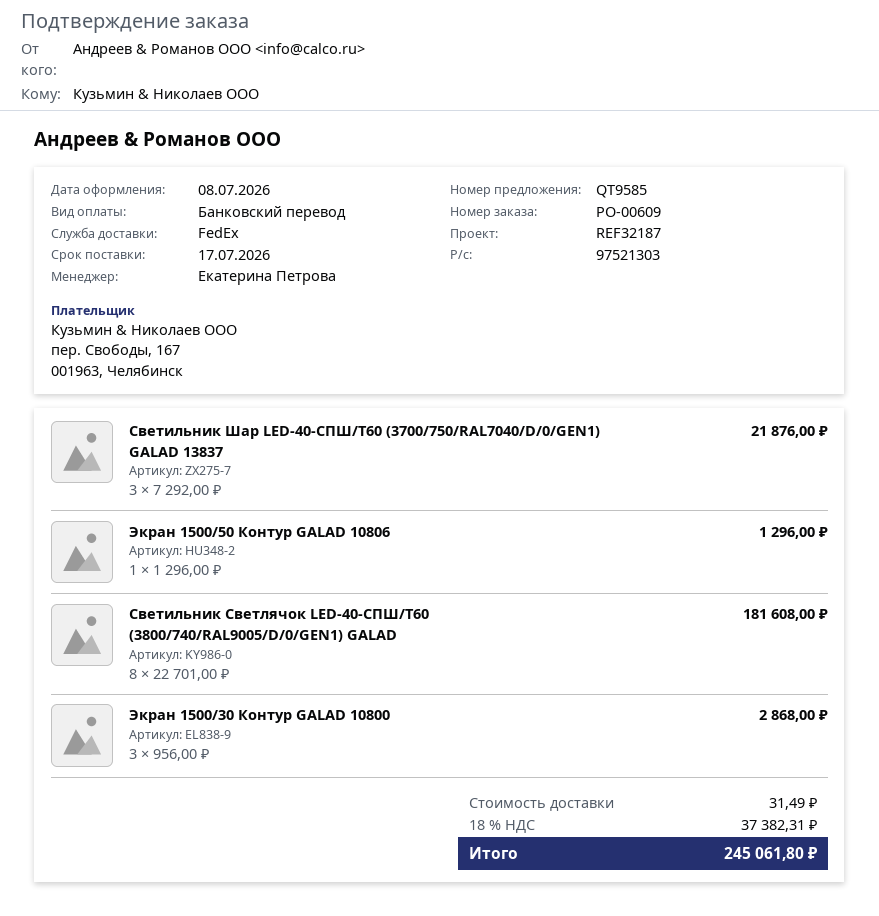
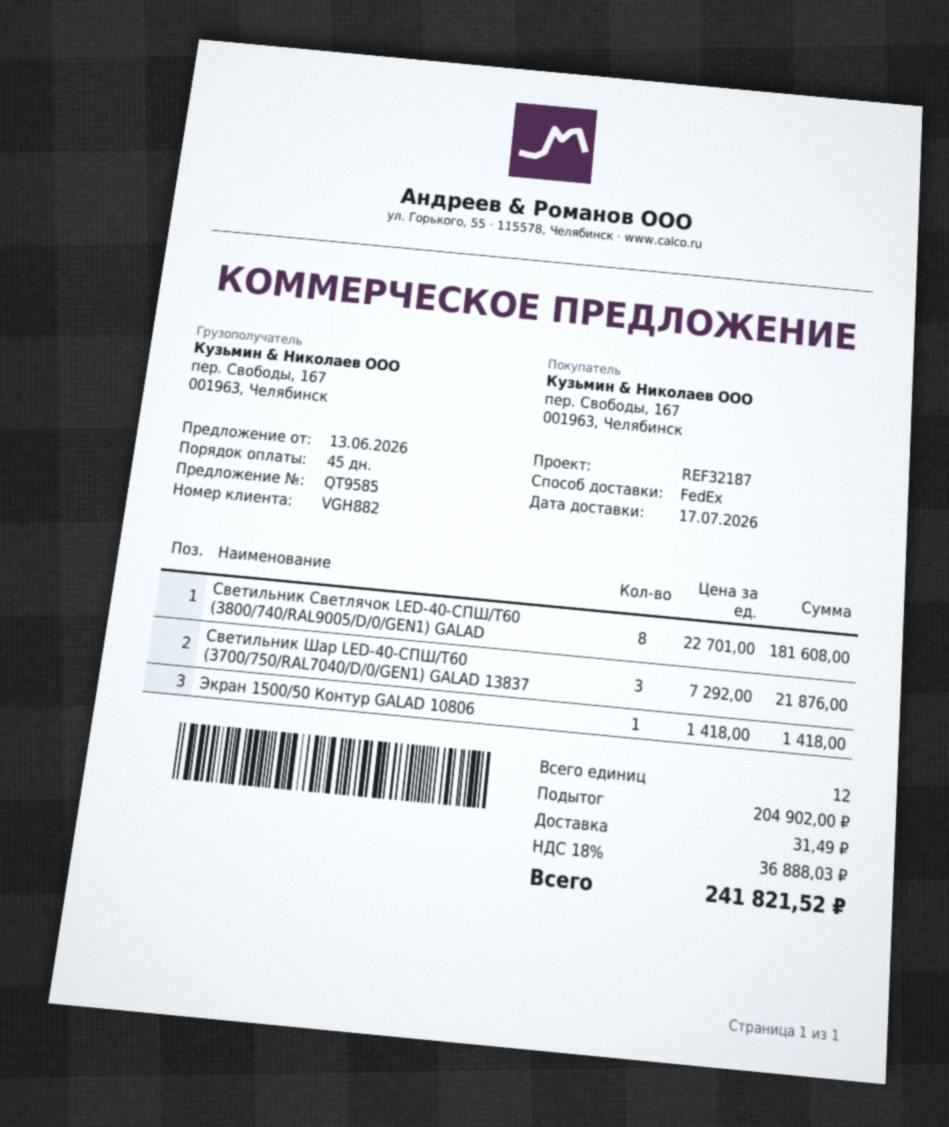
Экран 1500/50 Контур GALAD 10806: 1 x 1296.00 = 1296.00 -> 1 x 1418.00 = 1418.00
Экран 1500/30 Контур GALAD 10800: 3 x 956.00 = 2868.00 -> none
tax: 18% = 37382.31 -> 18% = 36888.03
total: 245061.80 -> 241821.52

